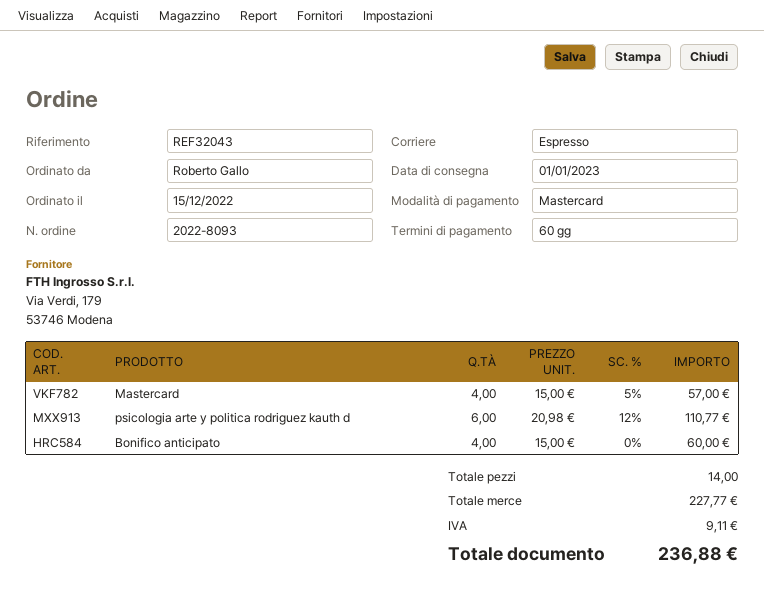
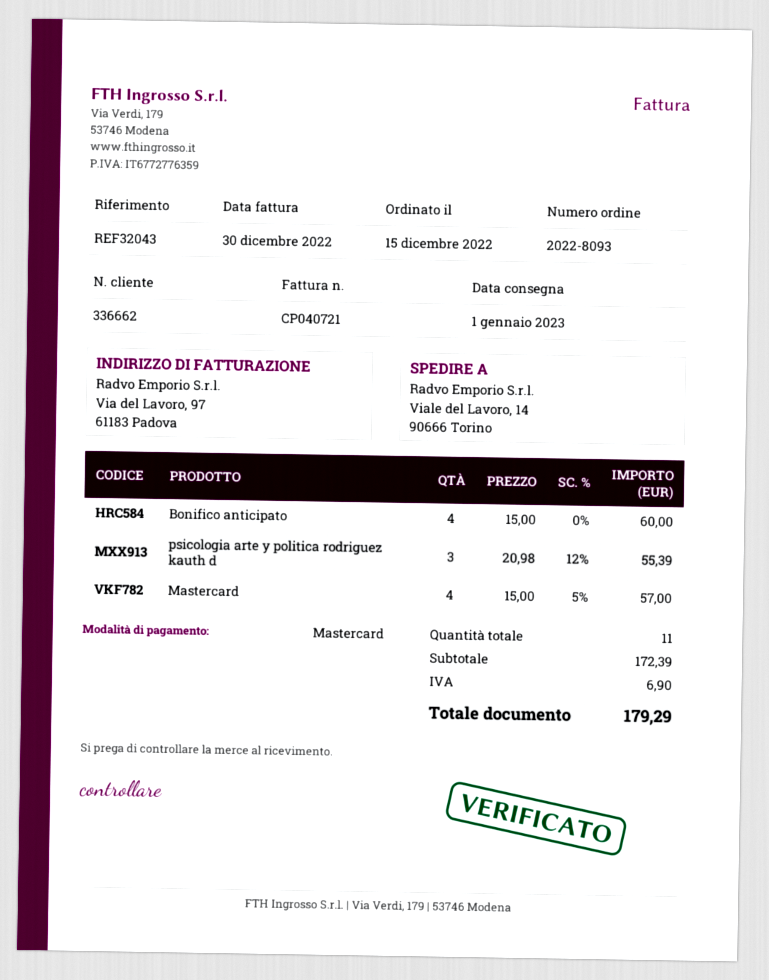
psicologia arte y politica rodriguez kauth d: 6 x 20.98 - 12% = 110.77 -> 3 x 20.98 - 12% = 55.39
total quantity: 14 -> 11
subtotal: 227.77 -> 172.39
tax: 9.11 -> 6.90
total: 236.88 -> 179.29

